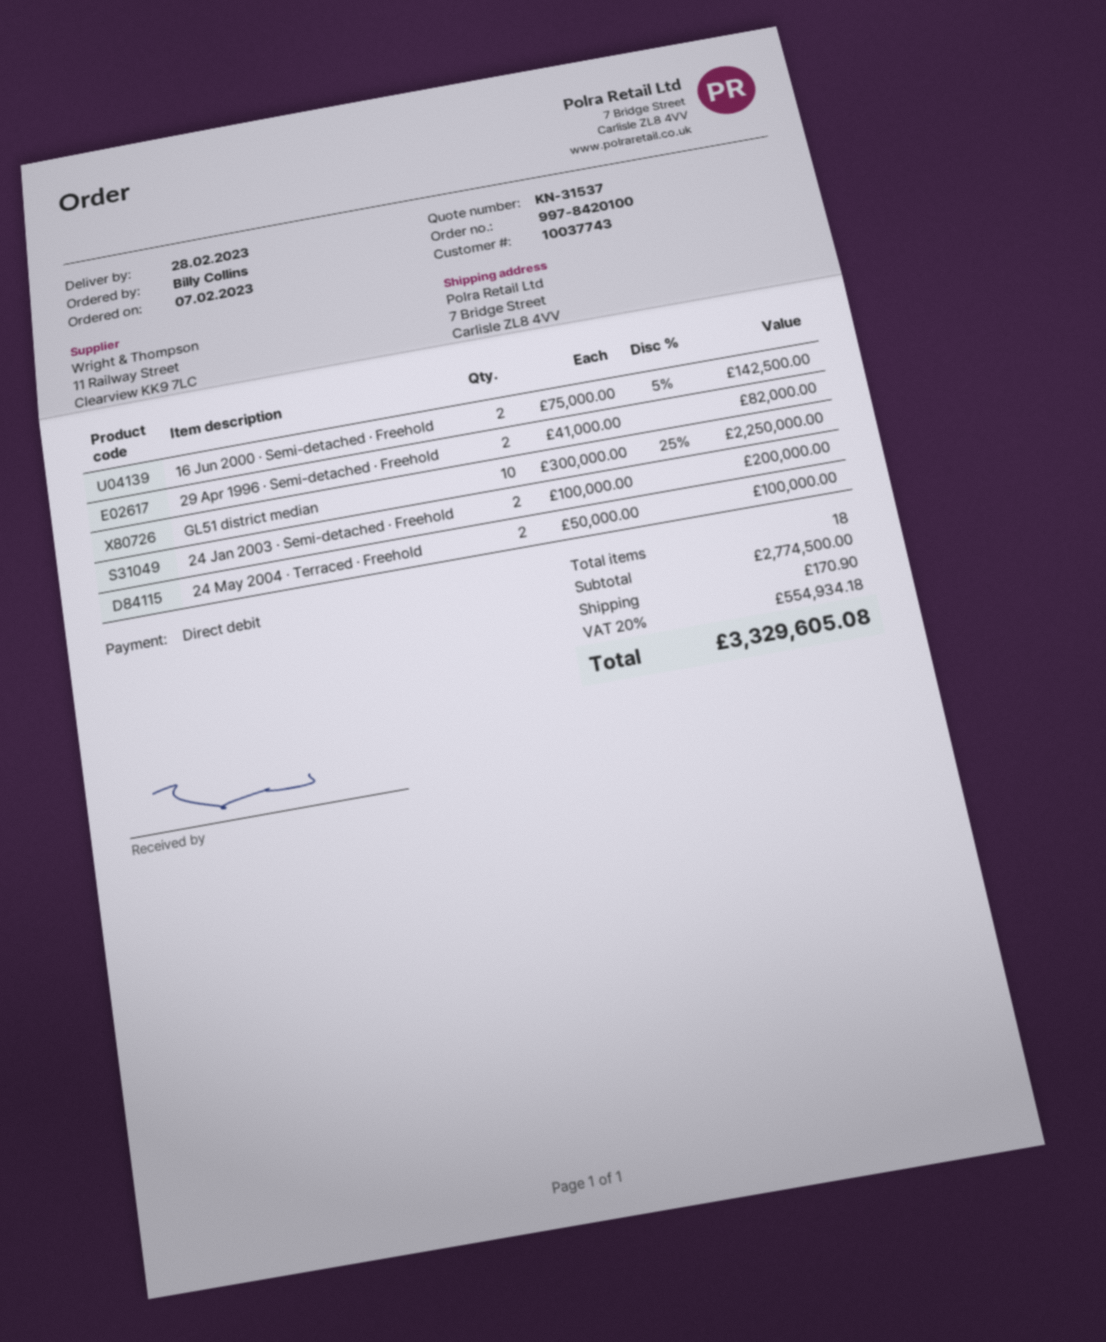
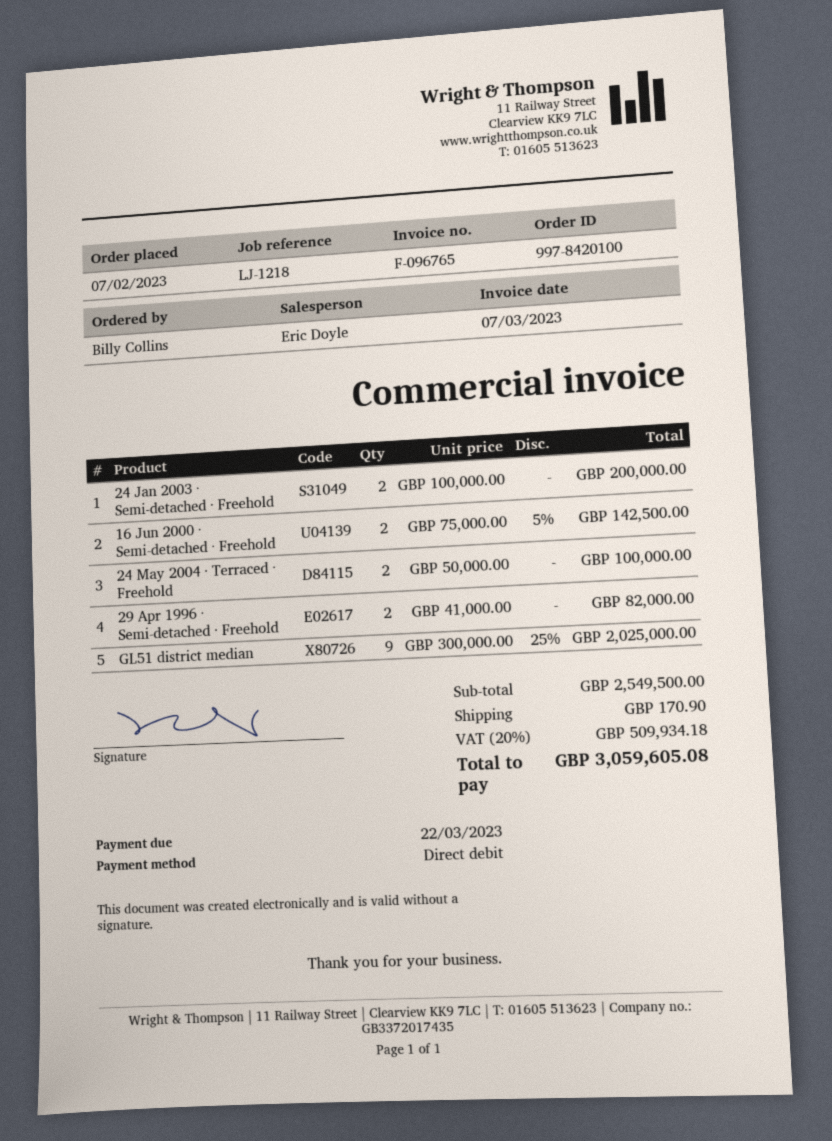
GL51 district median: 10 x 300000.00 - 25% = 2250000.00 -> 9 x 300000.00 - 25% = 2025000.00
subtotal: 2774500.00 -> 2549500.00
tax: 20% = 554934.18 -> 20% = 509934.18
total: 3329605.08 -> 3059605.08

